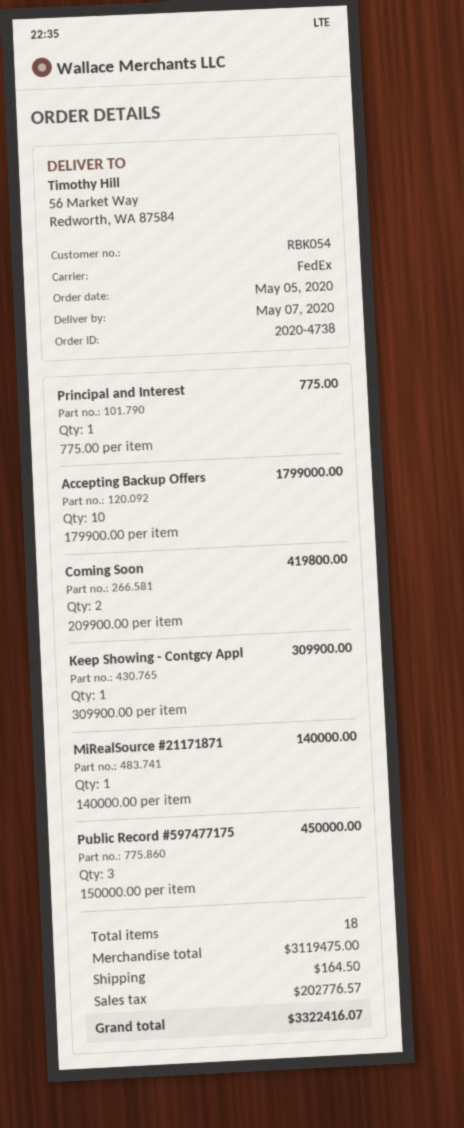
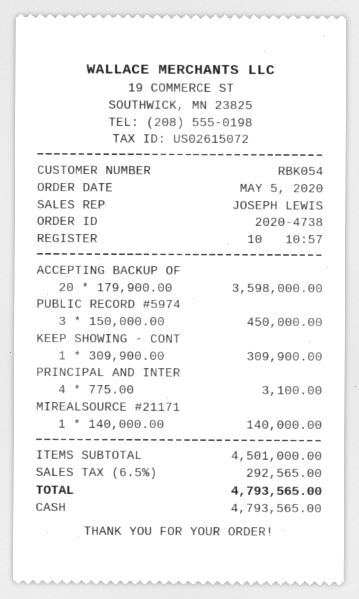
Principal and Interest: 1 x 775.00 = 775.00 -> 4 x 775.00 = 3100.00
Accepting Backup Offers: 10 x 179900.00 = 1799000.00 -> 20 x 179900.00 = 3598000.00
Coming Soon: 2 x 209900.00 = 419800.00 -> none
subtotal: 3119475.00 -> 4501000.00
shipping: 164.50 -> none
tax: 202776.57 -> 292565.00
total: 3322416.07 -> 4793565.00

